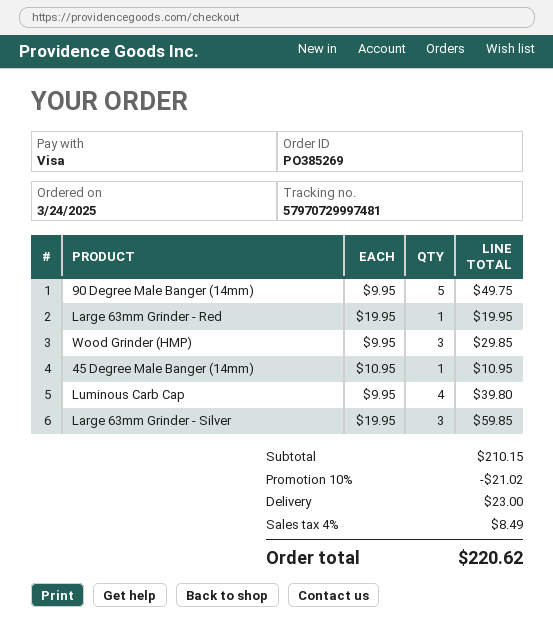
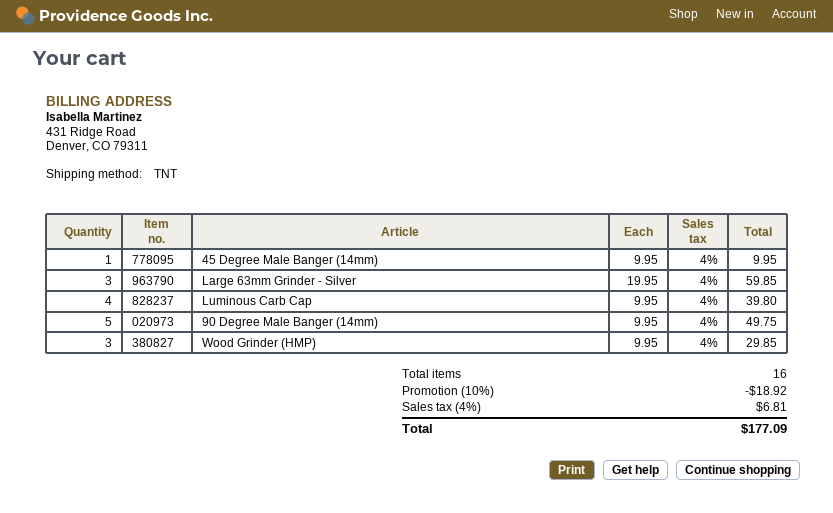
Large 63mm Grinder - Red: 1 x 19.95 = 19.95 -> none
45 Degree Male Banger (14mm): 1 x 10.95 = 10.95 -> 1 x 9.95 = 9.95
discount: 10% = 21.02 -> 10% = 18.92
shipping: 23.00 -> none
tax: 4% = 8.49 -> 4% = 6.81
total: 220.62 -> 177.09

